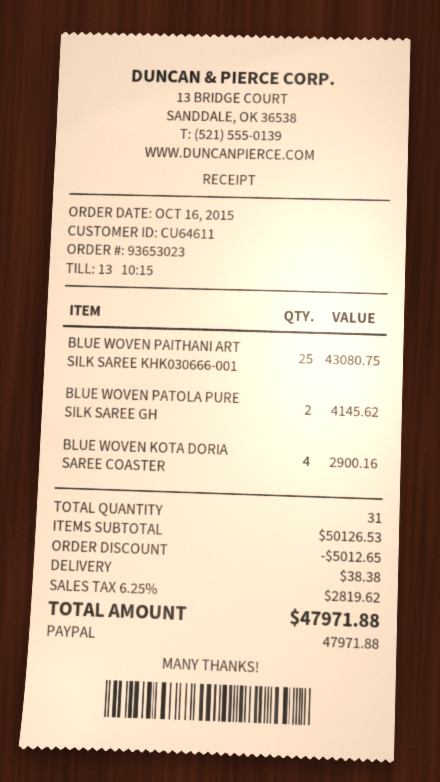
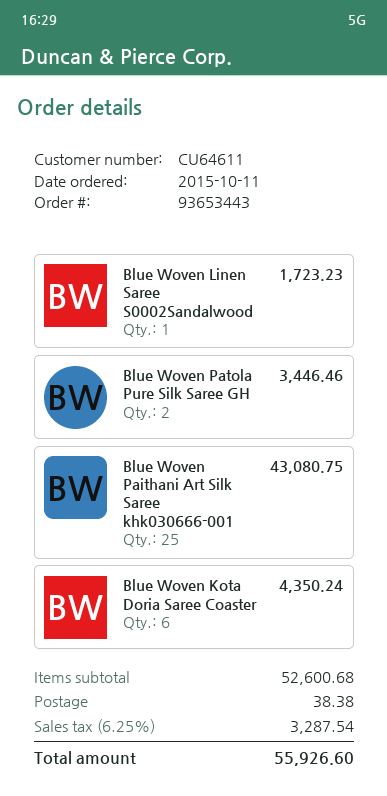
order number: 93653023 -> 93653443
order date: 2015-10-16 -> 2015-10-11
BLUE WOVEN PATOLA PURE SILK SAREE GH: 2 for 4145.62 -> 2 for 3446.46
BLUE WOVEN KOTA DORIA SAREE COASTER: 4 for 2900.16 -> 6 for 4350.24
Blue Woven Linen Saree S0002Sandalwood: none -> 1 for 1723.23
subtotal: 50126.53 -> 52600.68
discount: 5012.65 -> none
tax: 6.25% = 2819.62 -> 6.25% = 3287.54
total: 47971.88 -> 55926.60

